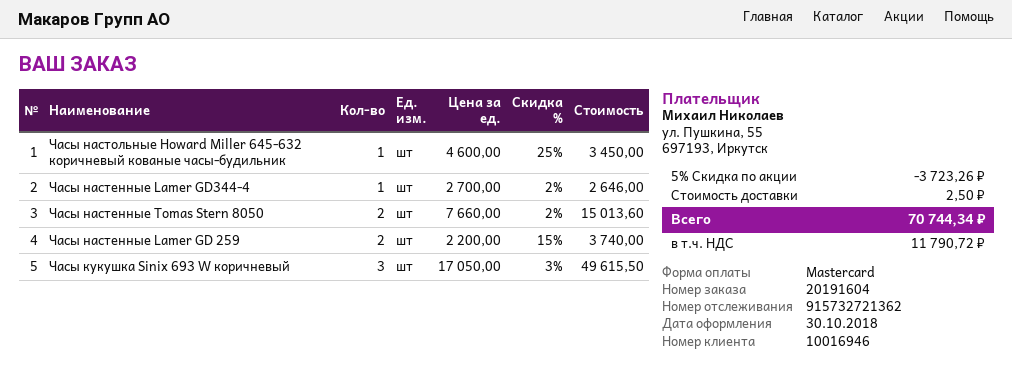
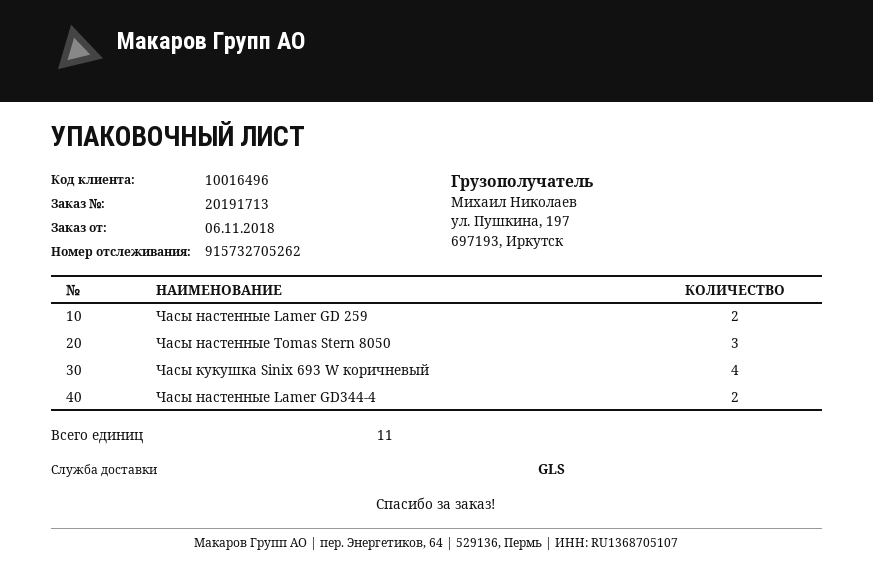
order number: 20191604 -> 20191713
order date: 2018-10-30 -> 2018-11-06
customer number: 10016946 -> 10016496
tracking number: 915732721362 -> 915732705262
Часы настольные Howard Miller 645-632 коричневый кованые часы-будильник: 1 -> none
Часы настенные Lamer GD344-4: 1 -> 2
Часы настенные Tomas Stern 8050: 2 -> 3
Часы кукушка Sinix 693 W коричневый: 3 -> 4

